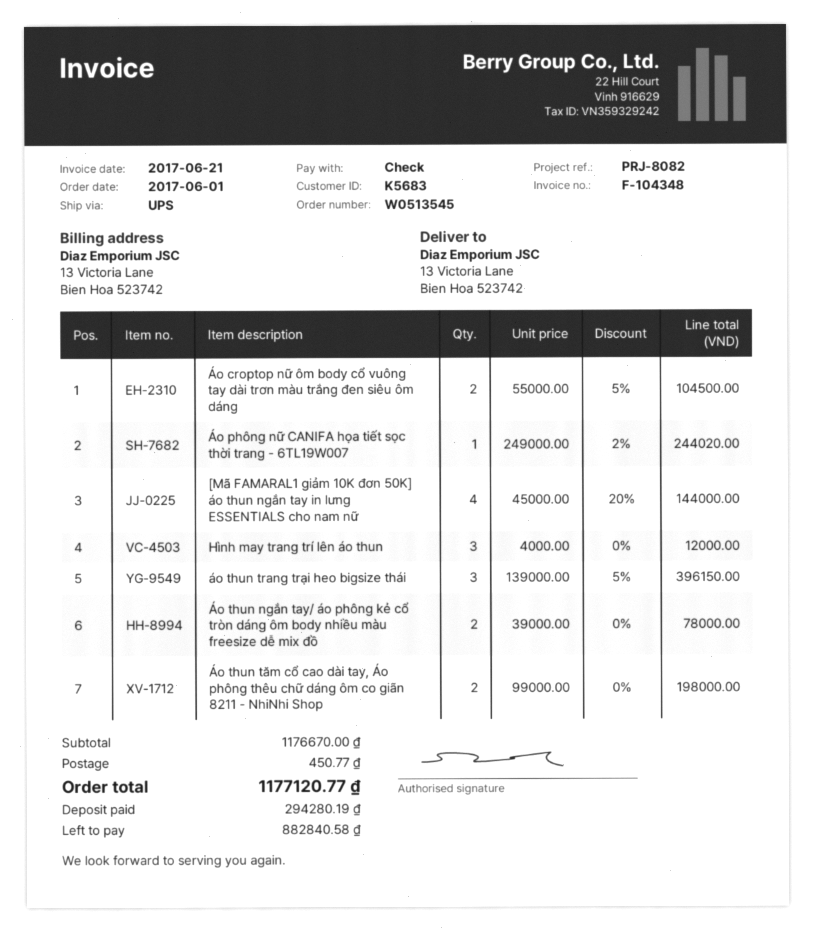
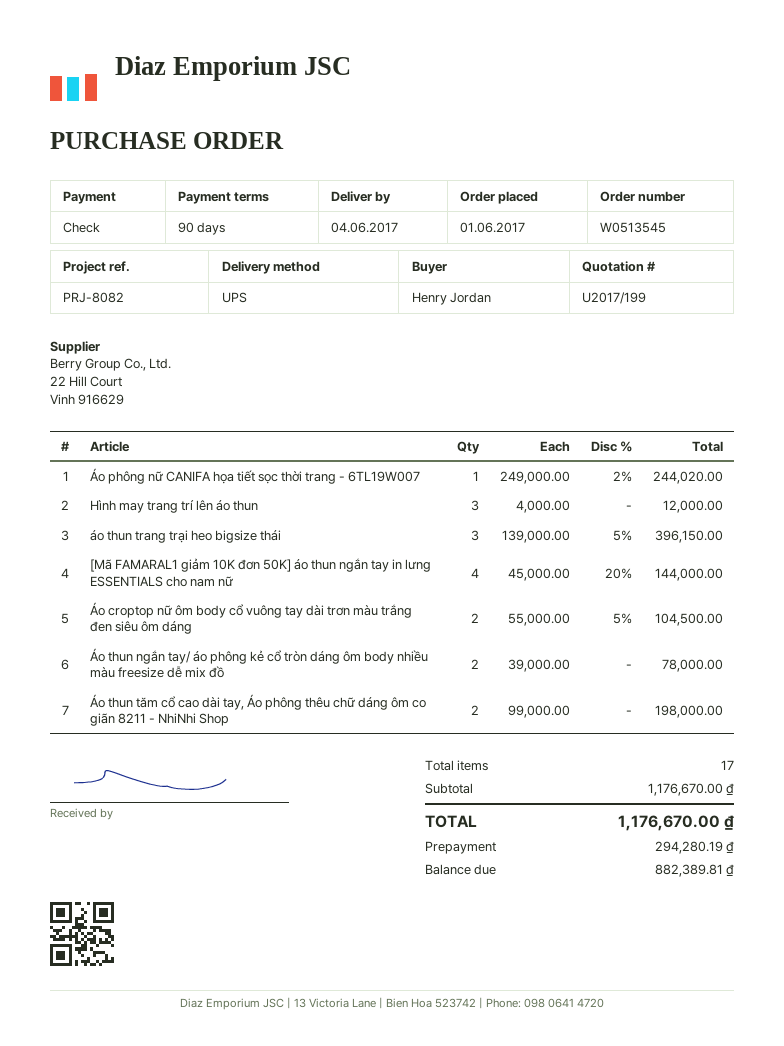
shipping: 450.77 -> none
total: 1177120.77 -> 1176670.00
balance: 882840.58 -> 882389.81

